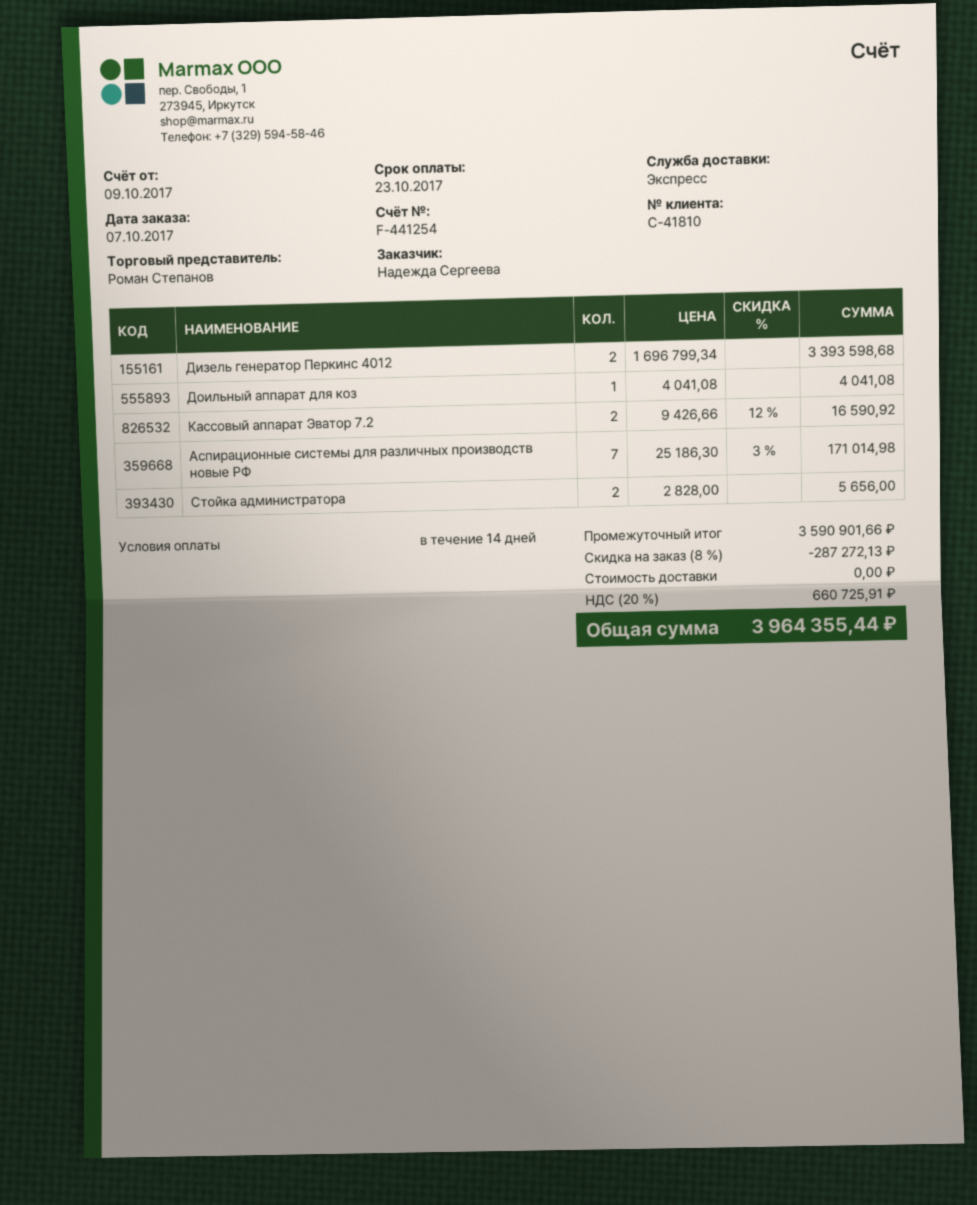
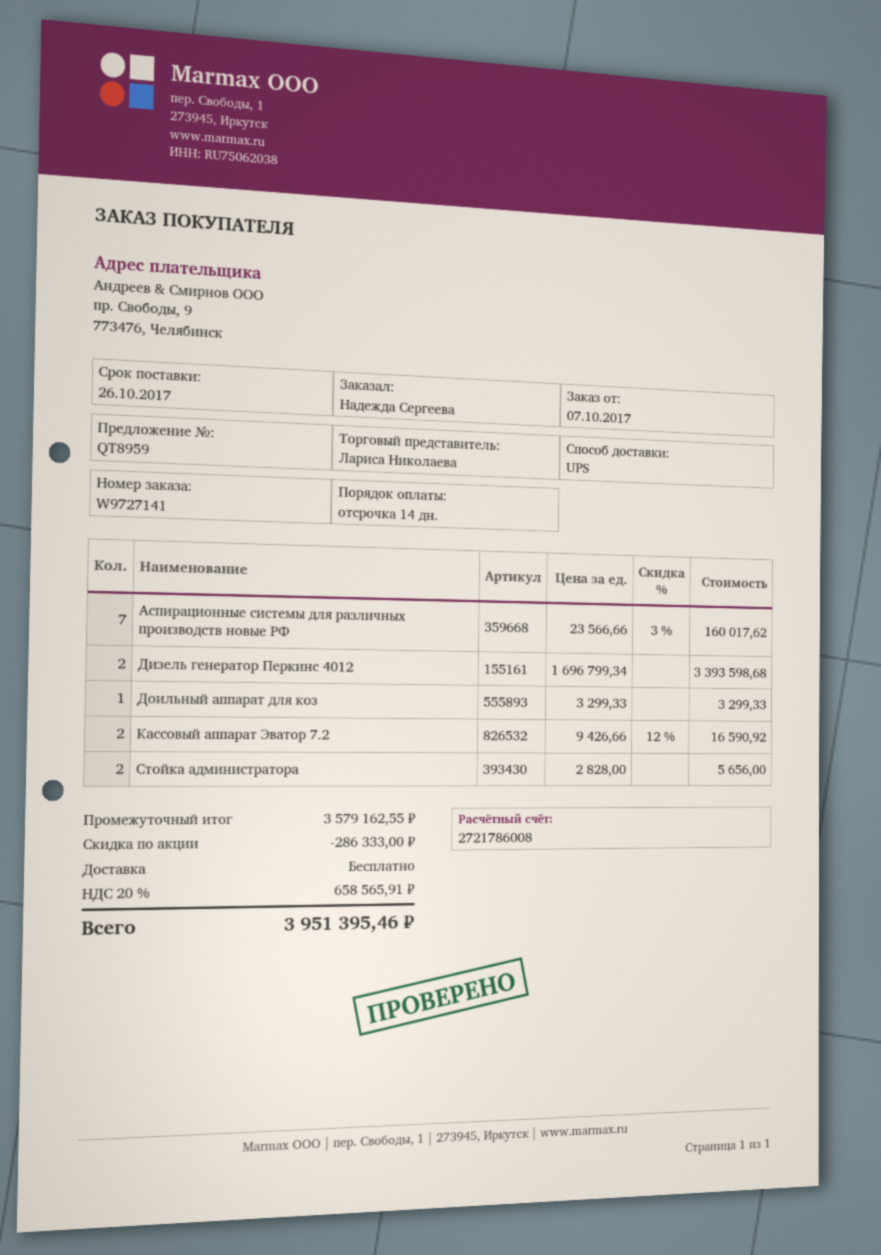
sales rep: Роман Степанов -> Лариса Николаева
shipping method: express -> UPS
Доильный аппарат для коз: 1 x 4041.08 = 4041.08 -> 1 x 3299.33 = 3299.33
Аспирационные системы для различных производств новые РФ: 7 x 25186.30 - 3% = 171014.98 -> 7 x 23566.66 - 3% = 160017.62
subtotal: 3590901.66 -> 3579162.55
discount: 287272.13 -> 286333.00
tax: 20% = 660725.91 -> 20% = 658565.91
total: 3964355.44 -> 3951395.46

